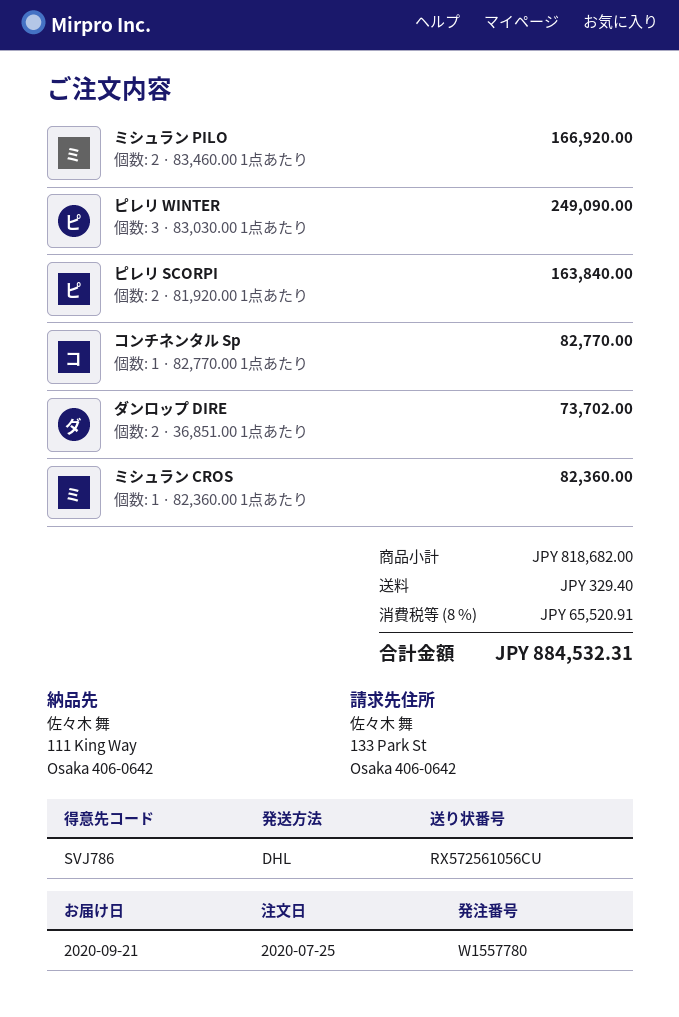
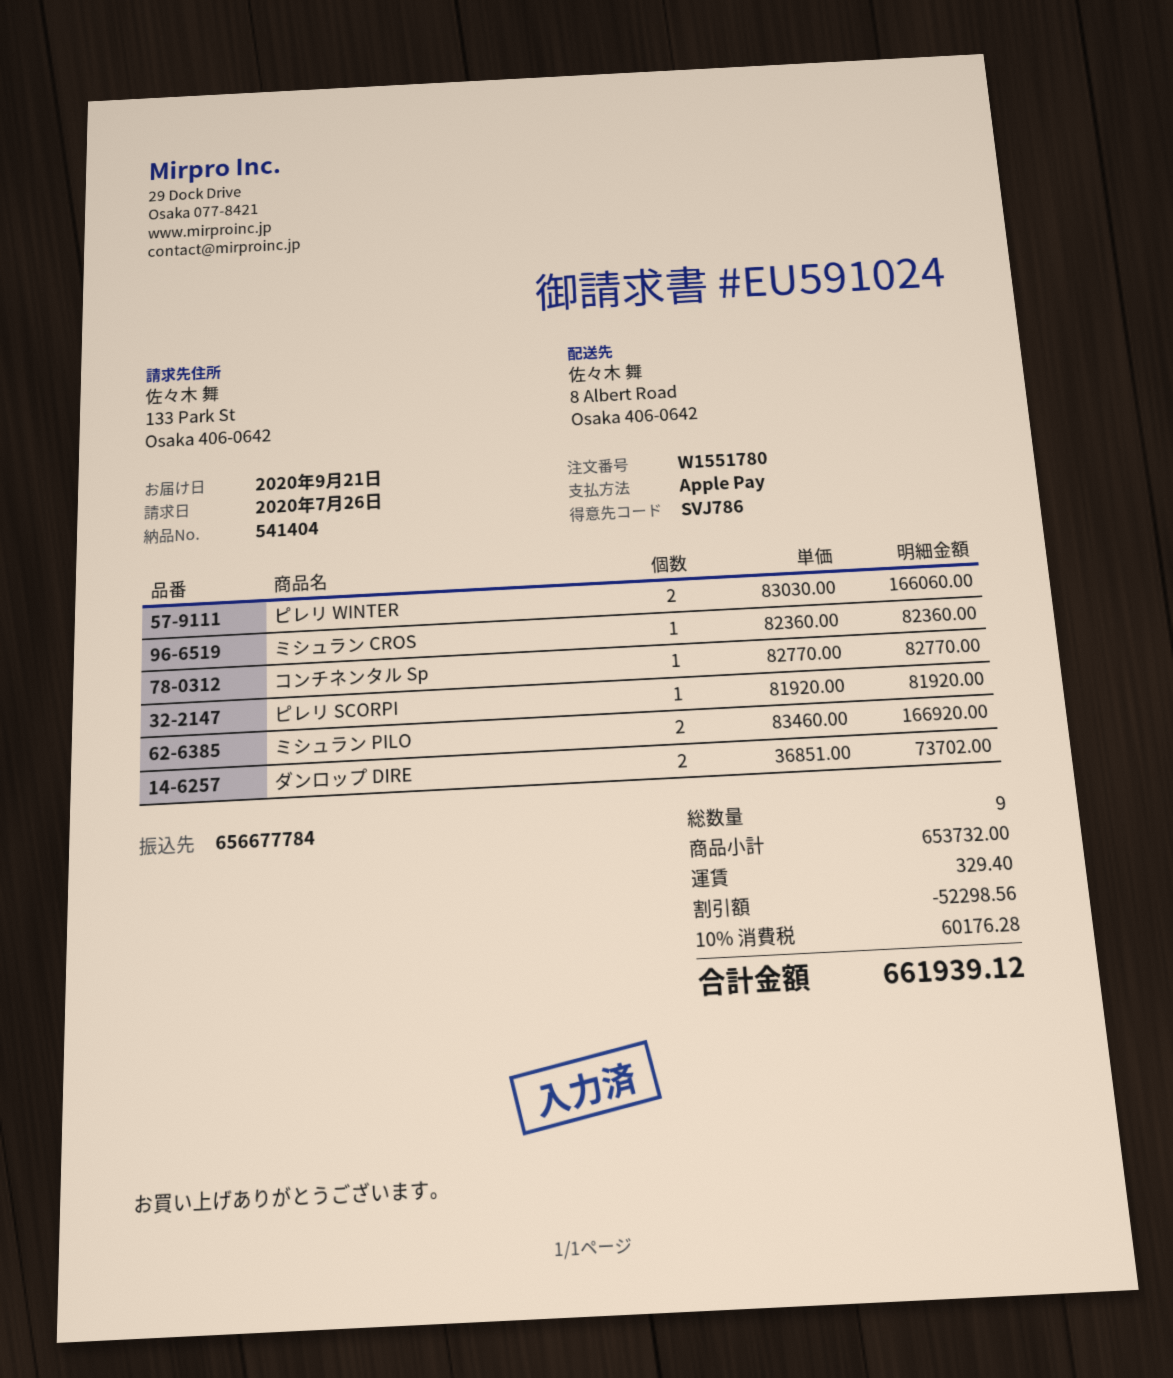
order number: W1557780 -> W1551780
ship to: 111 King Way, Osaka 406-0642 -> 8 Albert Road, Osaka 406-0642
ピレリ WINTER: 3 x 83030.00 = 249090.00 -> 2 x 83030.00 = 166060.00
ピレリ SCORPI: 2 x 81920.00 = 163840.00 -> 1 x 81920.00 = 81920.00
subtotal: 818682.00 -> 653732.00
discount: none -> 52298.56
tax: 8% = 65520.91 -> 10% = 60176.28
total: 884532.31 -> 661939.12

